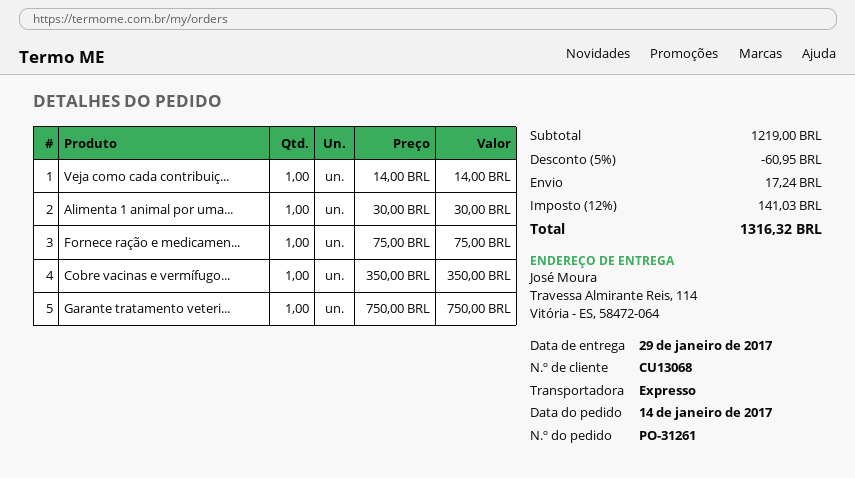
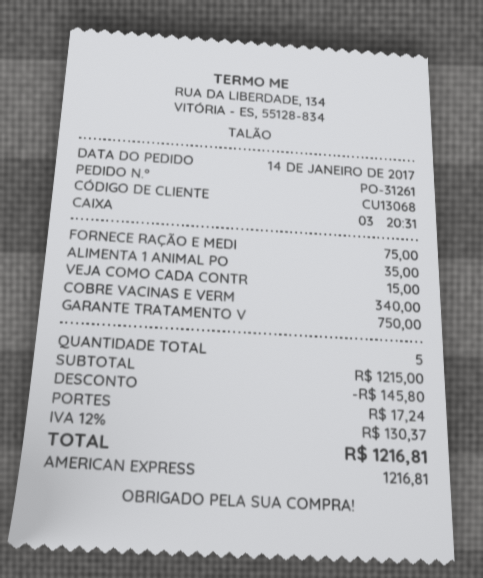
Veja como cada contribuiç...: 1 x 14.00 = 14.00 -> 1 x 15.00 = 15.00
Alimenta 1 animal por uma...: 1 x 30.00 = 30.00 -> 1 x 35.00 = 35.00
Cobre vacinas e vermífugo...: 1 x 350.00 = 350.00 -> 1 x 340.00 = 340.00
subtotal: 1219.00 -> 1215.00
discount: 60.95 -> 145.80
tax: 12% = 141.03 -> 12% = 130.37
total: 1316.32 -> 1216.81

